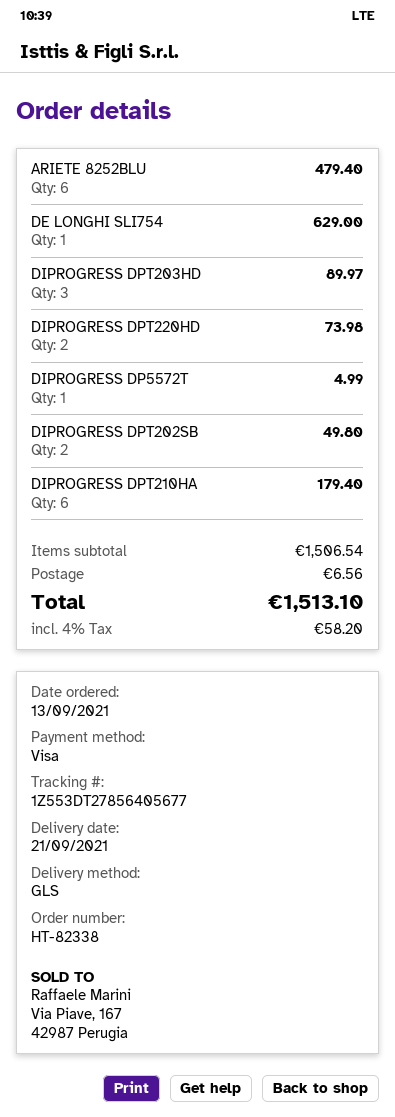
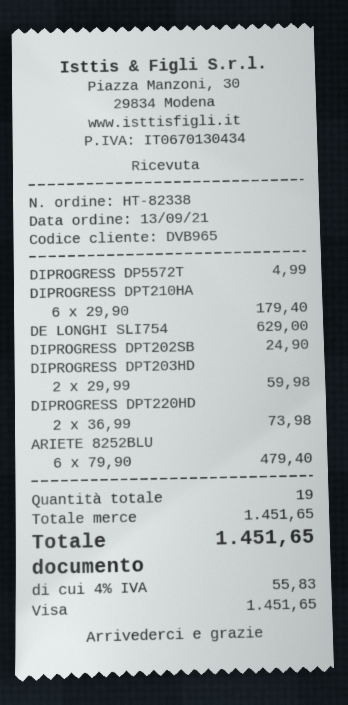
DIPROGRESS DPT203HD: 3 for 89.97 -> 2 for 59.98
DIPROGRESS DPT202SB: 2 for 49.80 -> 1 for 24.90
subtotal: 1506.54 -> 1451.65
shipping: 6.56 -> none
tax: 4% = 58.20 -> 4% = 55.83
total: 1513.10 -> 1451.65

